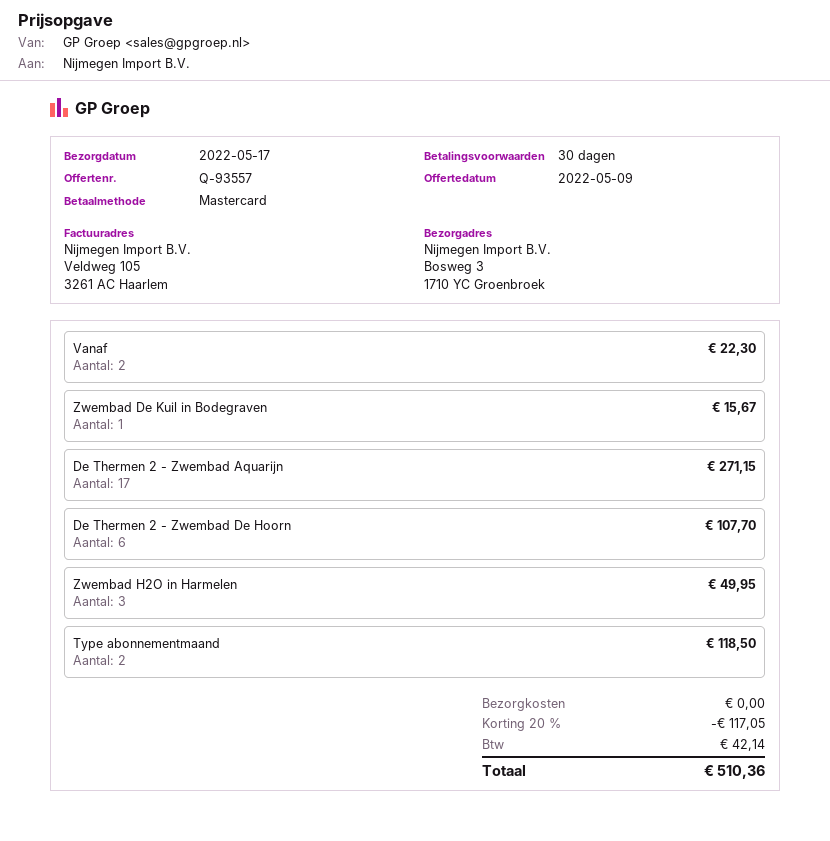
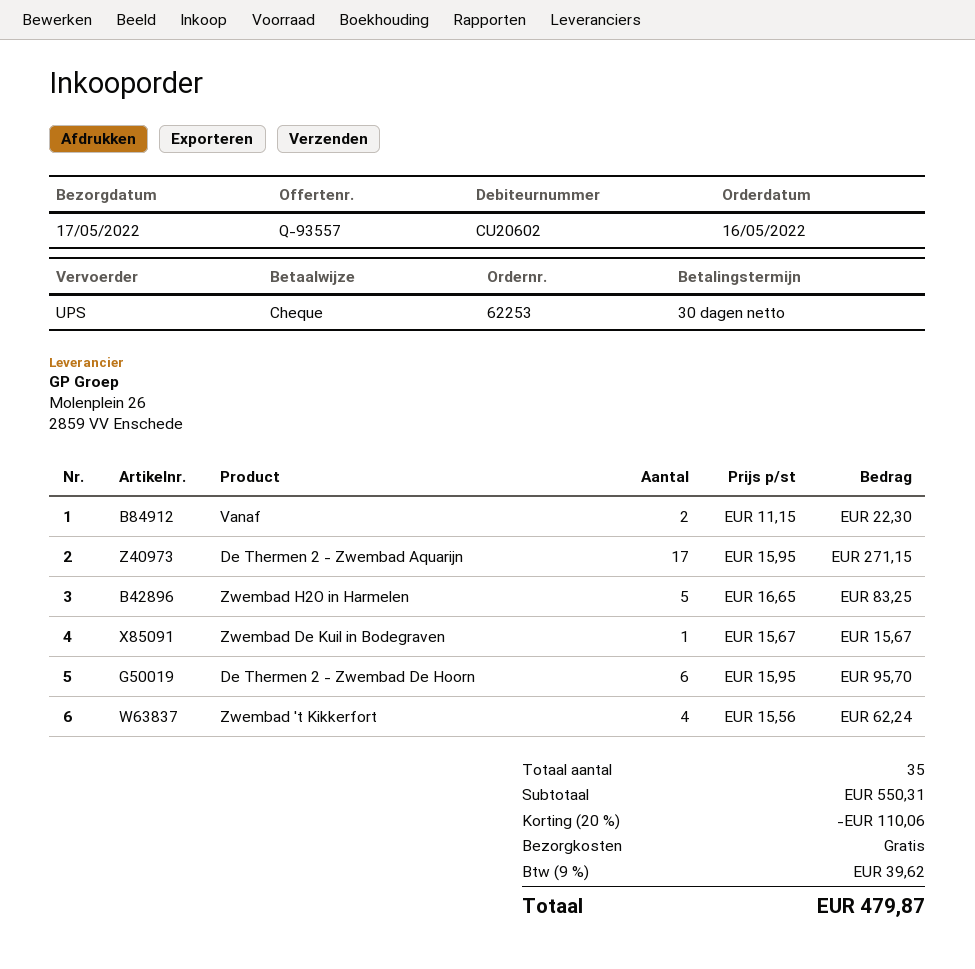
payment method: Mastercard -> cheque
De Thermen 2 - Zwembad De Hoorn: 6 for 107.70 -> 6 for 95.70
Zwembad H2O in Harmelen: 3 for 49.95 -> 5 for 83.25
Type abonnementmaand: 2 for 118.50 -> none
Zwembad 't Kikkerfort: none -> 4 for 62.24
discount: 20% = 117.05 -> 20% = 110.06
tax: 42.14 -> 39.62
total: 510.36 -> 479.87

